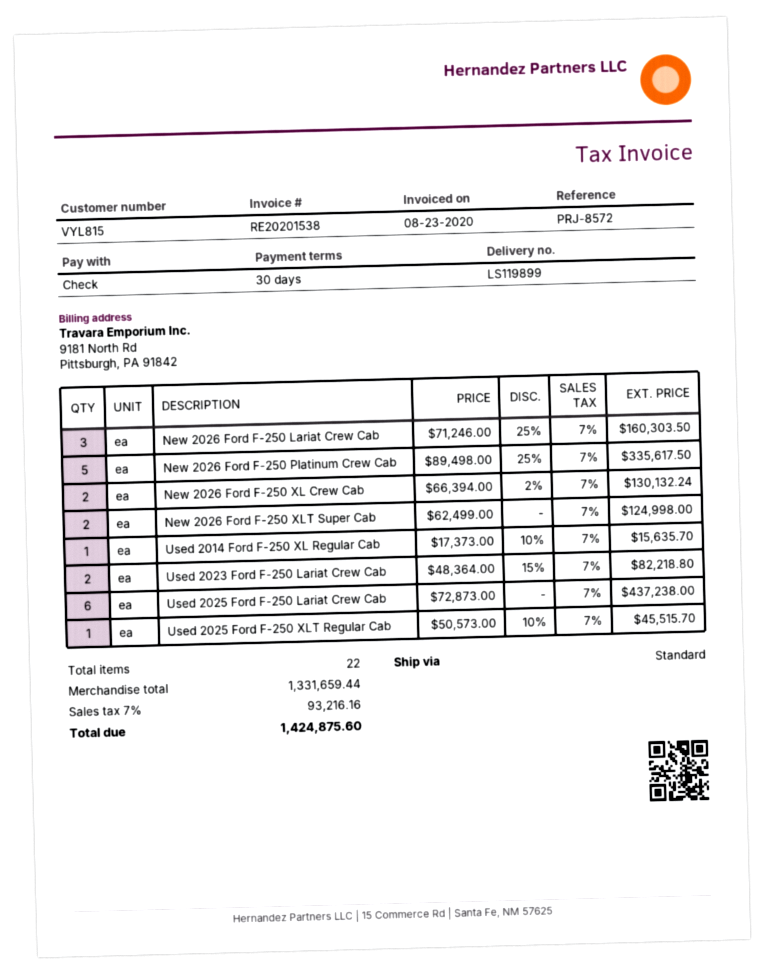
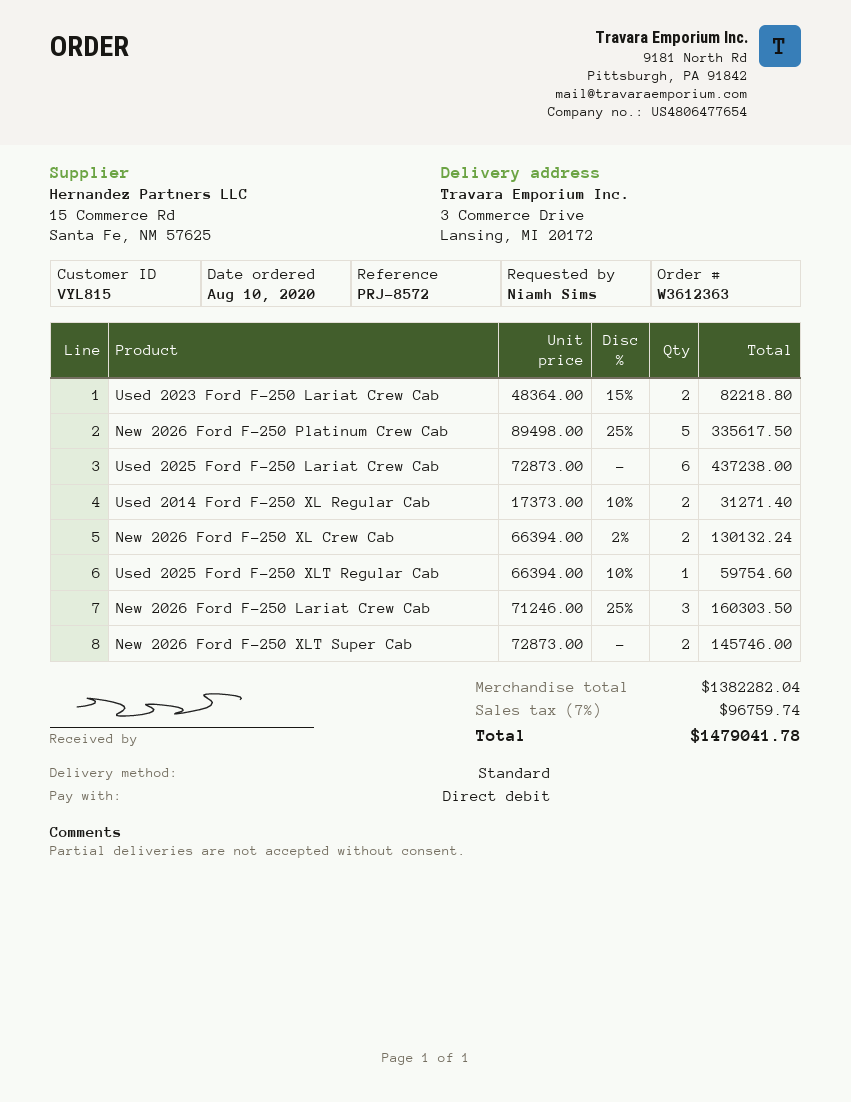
payment method: cheque -> direct debit
New 2026 Ford F-250 XLT Super Cab: 2 x 62499.00 = 124998.00 -> 2 x 72873.00 = 145746.00
Used 2014 Ford F-250 XL Regular Cab: 1 x 17373.00 - 10% = 15635.70 -> 2 x 17373.00 - 10% = 31271.40
Used 2025 Ford F-250 XLT Regular Cab: 1 x 50573.00 - 10% = 45515.70 -> 1 x 66394.00 - 10% = 59754.60
subtotal: 1331659.44 -> 1382282.04
tax: 7% = 93216.16 -> 7% = 96759.74
total: 1424875.60 -> 1479041.78

